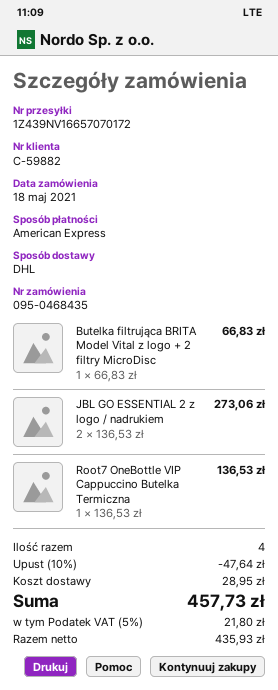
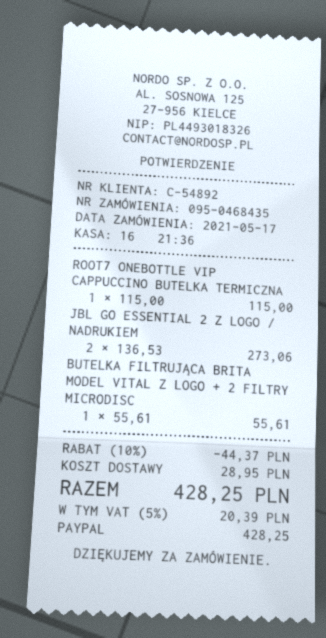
order date: 2021-05-18 -> 2021-05-17
customer number: C-59882 -> C-54892
payment method: American Express -> PayPal
Butelka filtrująca BRITA Model Vital z logo + 2 filtry MicroDisc: 1 x 66.83 = 66.83 -> 1 x 55.61 = 55.61
Root7 OneBottle VIP Cappuccino Butelka Termiczna: 1 x 136.53 = 136.53 -> 1 x 115.00 = 115.00
discount: 10% = 47.64 -> 10% = 44.37
tax: 5% = 21.80 -> 5% = 20.39
total: 457.73 -> 428.25

